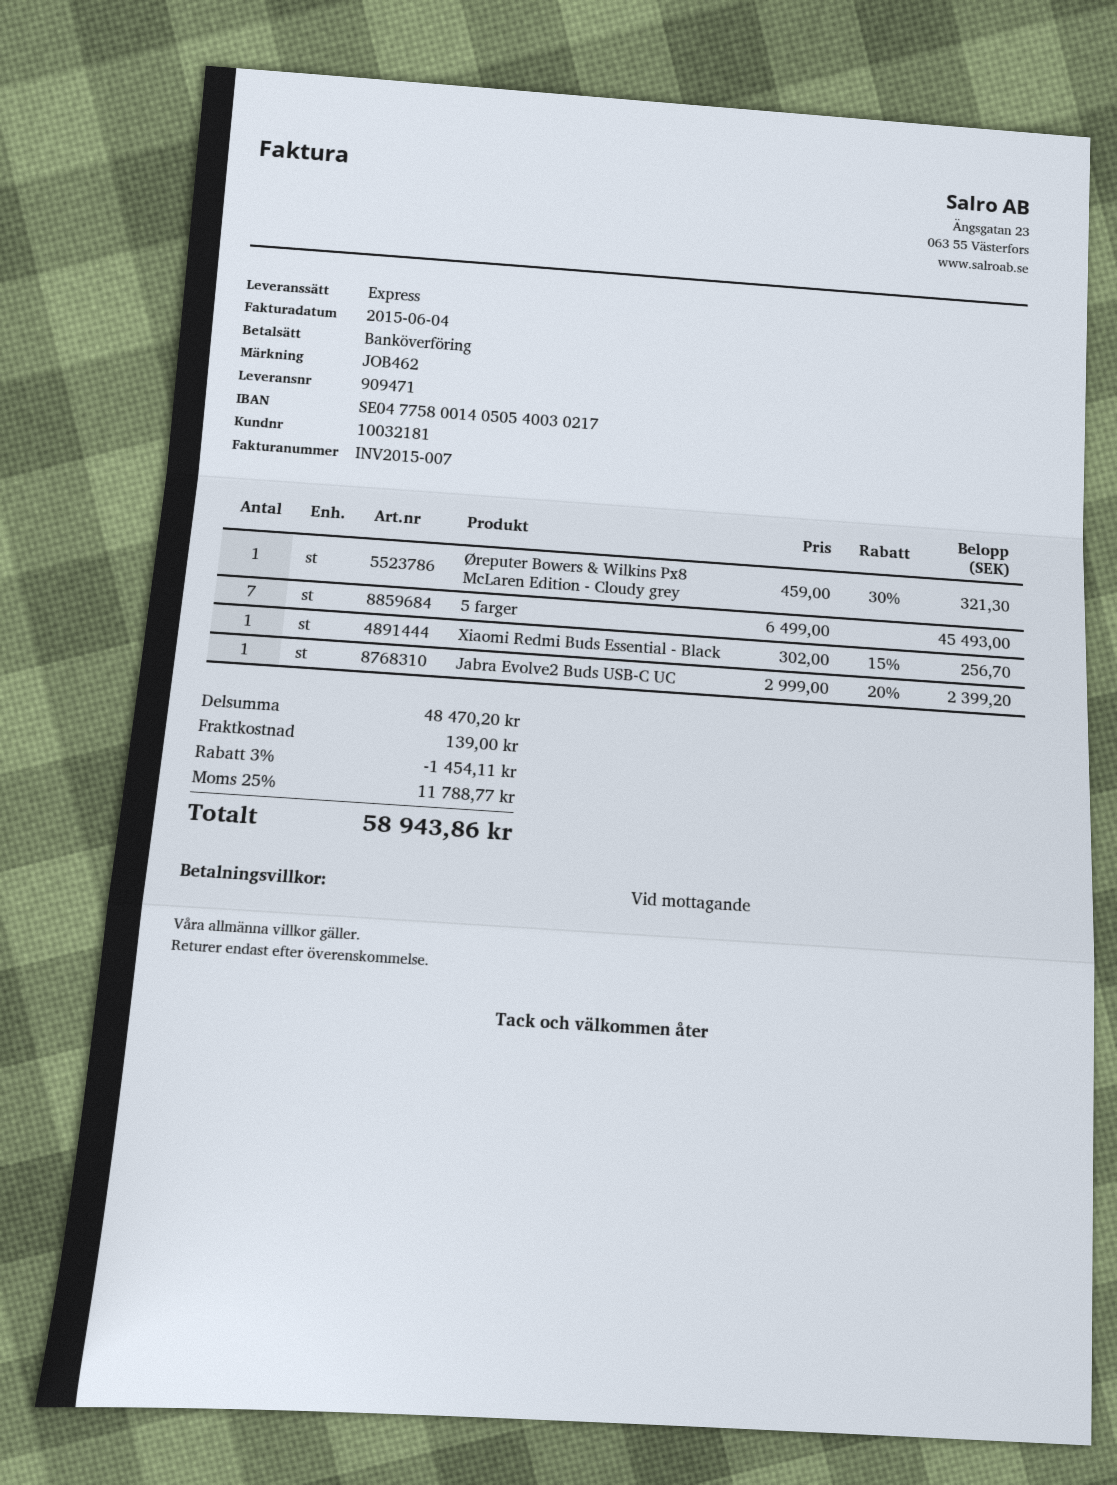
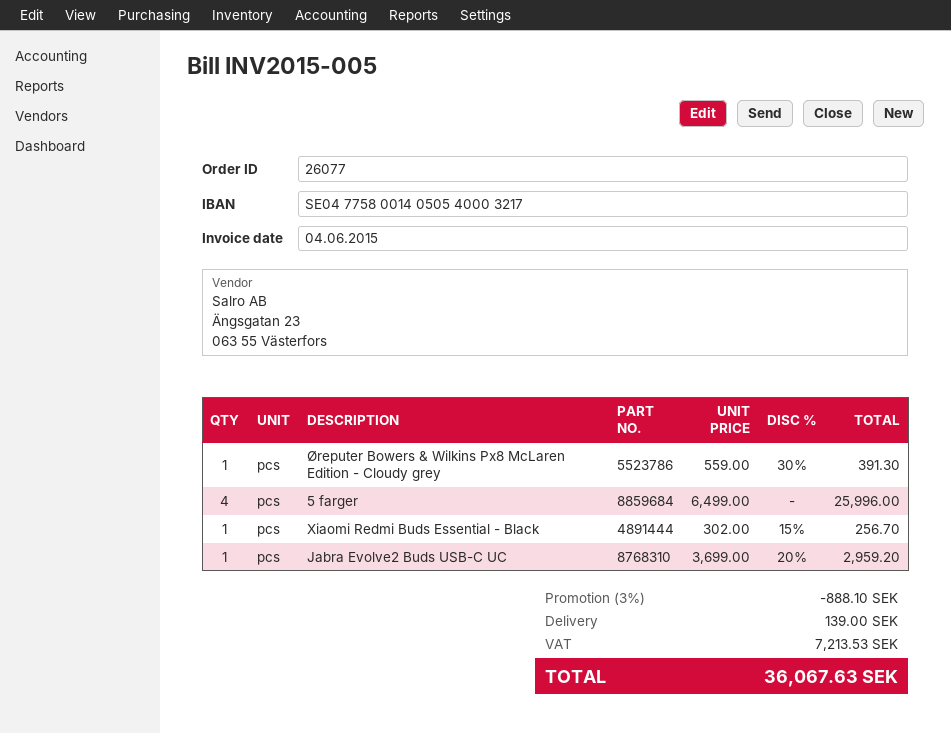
invoice number: INV2015-007 -> INV2015-005
bank account: SE0477580014050540030217 -> SE0477580014050540003217
Øreputer Bowers & Wilkins Px8 McLaren Edition - Cloudy grey: 1 x 459.00 - 30% = 321.30 -> 1 x 559.00 - 30% = 391.30
5 farger: 7 x 6499.00 = 45493.00 -> 4 x 6499.00 = 25996.00
Jabra Evolve2 Buds USB-C UC: 1 x 2999.00 - 20% = 2399.20 -> 1 x 3699.00 - 20% = 2959.20
discount: 3% = 1454.11 -> 3% = 888.10
tax: 11788.77 -> 7213.53
total: 58943.86 -> 36067.63

